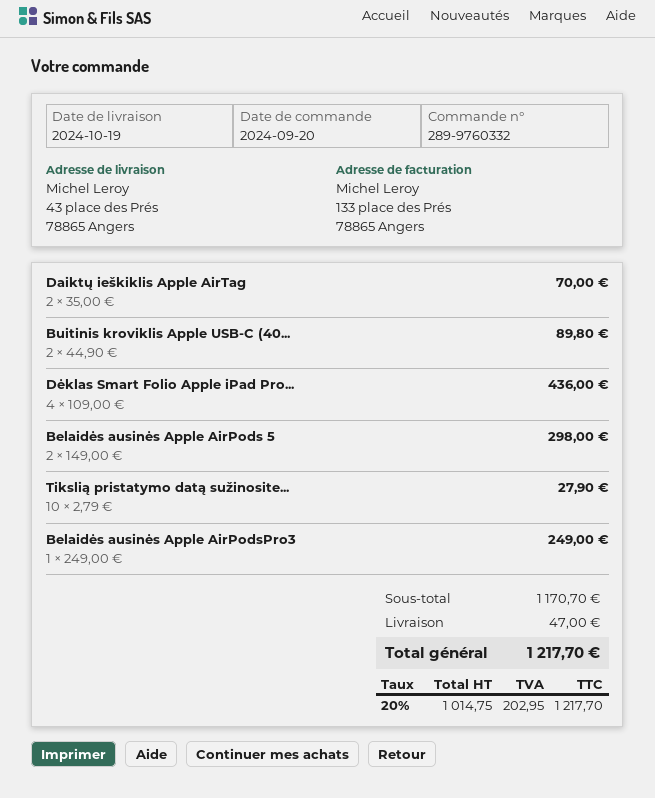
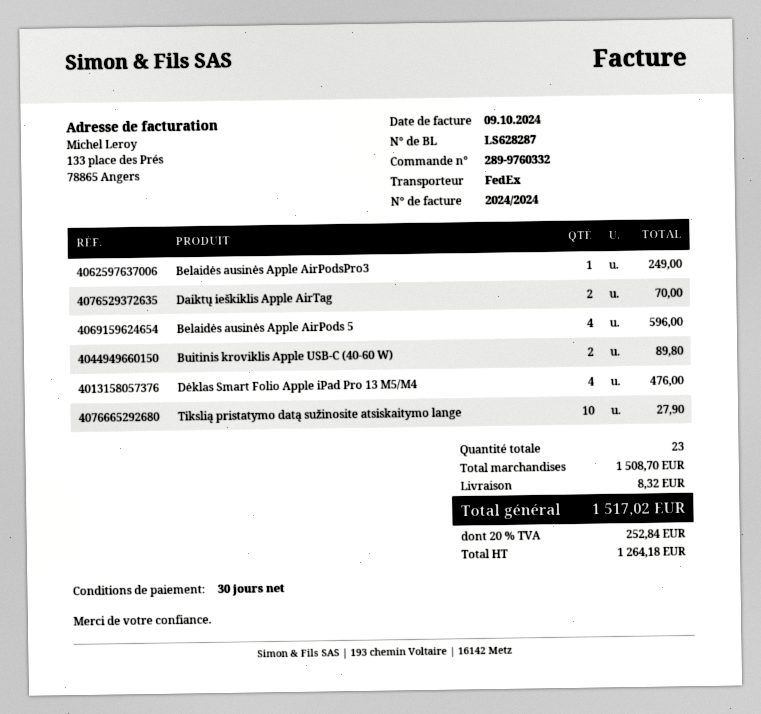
Dėklas Smart Folio Apple iPad Pro...: 4 for 436.00 -> 4 for 476.00
Belaidės ausinės Apple AirPods 5: 2 for 298.00 -> 4 for 596.00
subtotal: 1170.70 -> 1508.70
shipping: 47.00 -> 8.32
net: 1014.75 -> 1264.18
tax: 20% = 202.95 -> 20% = 252.84
total: 1217.70 -> 1517.02

